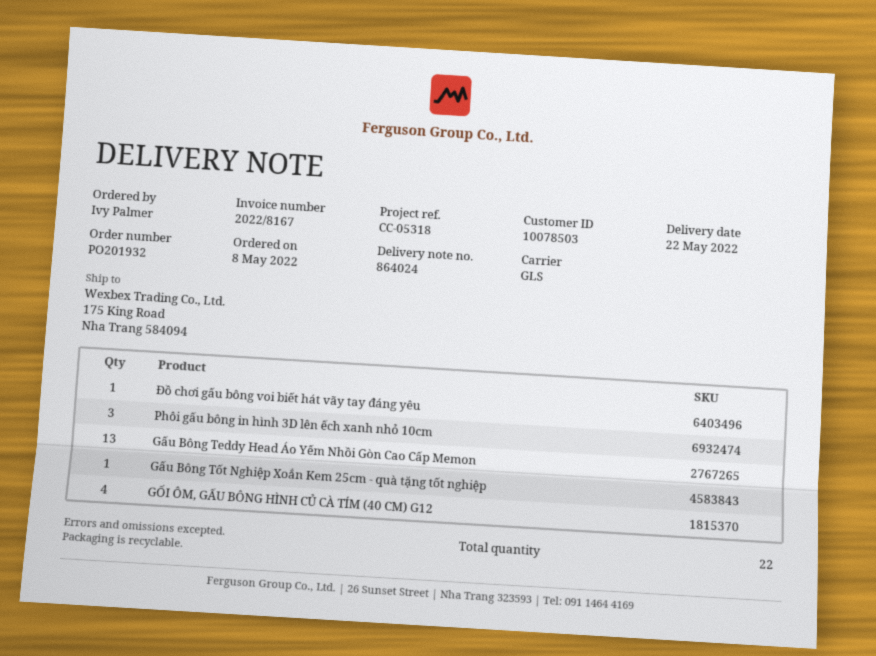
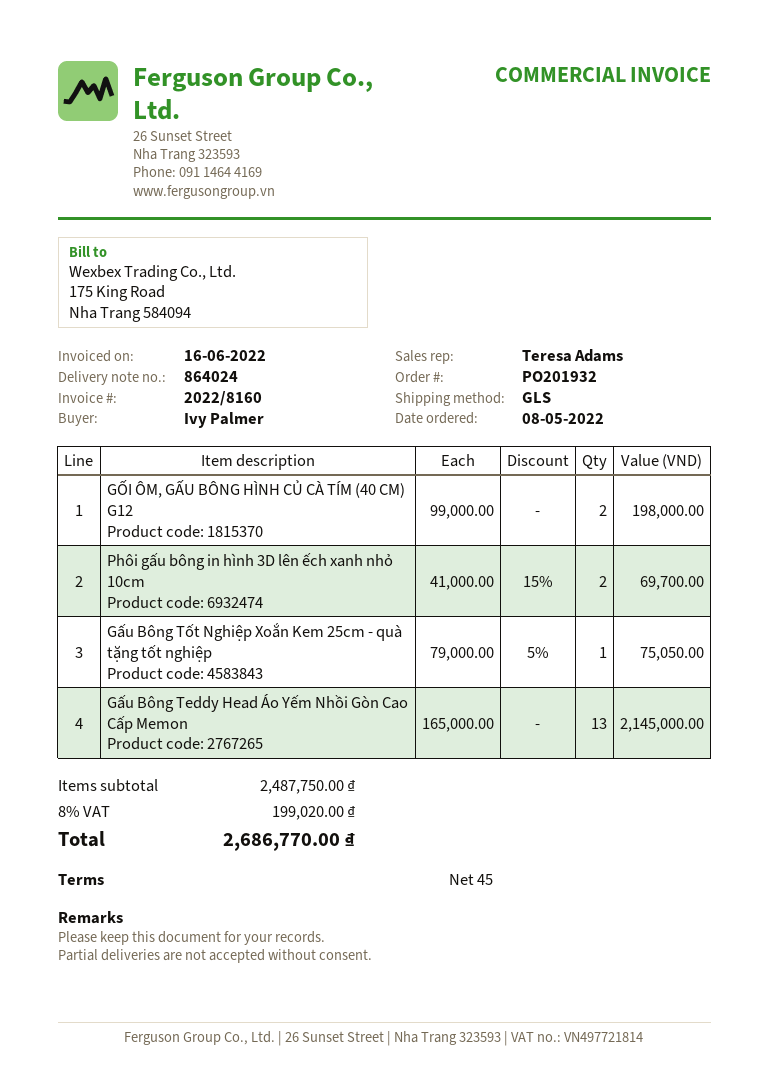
invoice number: 2022/8167 -> 2022/8160
Đồ chơi gấu bông voi biết hát vãy tay đáng yêu: 1 -> none
Phôi gấu bông in hình 3D lên ếch xanh nhỏ 10cm: 3 -> 2
GỐI ÔM, GẤU BÔNG HÌNH CỦ CÀ TÍM (40 CM) G12: 4 -> 2

